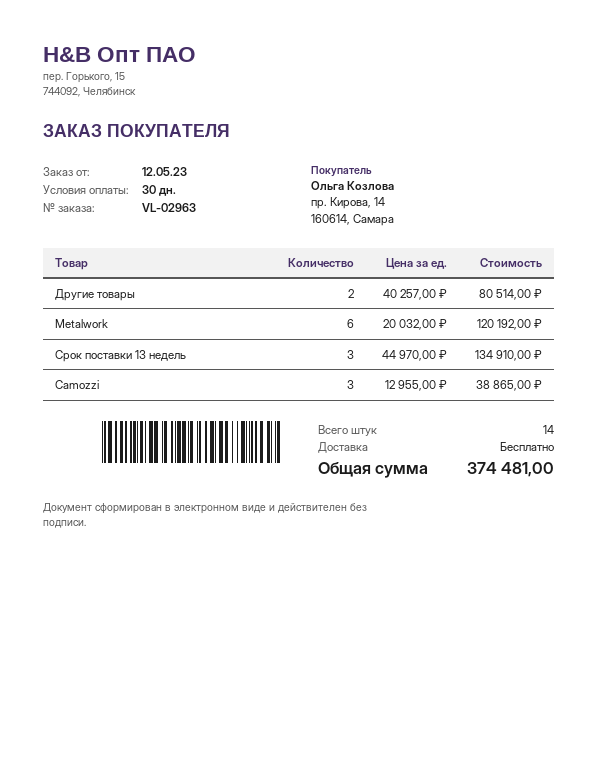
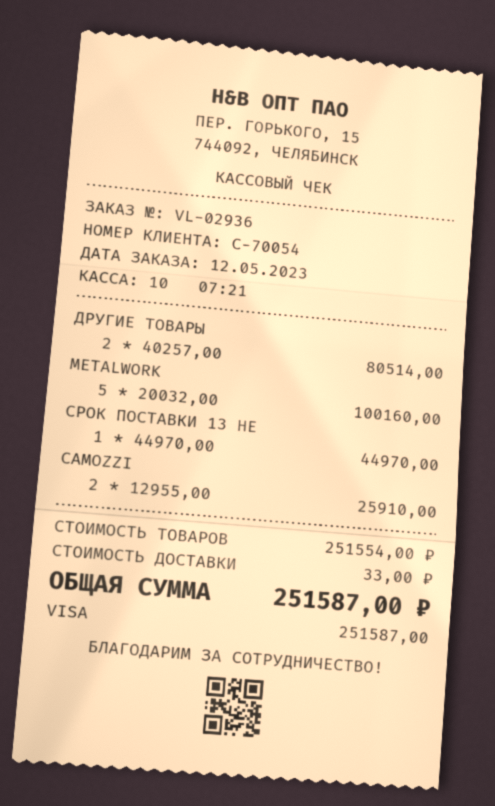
order number: VL-02963 -> VL-02936
Metalwork: 6 x 20032.00 = 120192.00 -> 5 x 20032.00 = 100160.00
Срок поставки 13 недель: 3 x 44970.00 = 134910.00 -> 1 x 44970.00 = 44970.00
Camozzi: 3 x 12955.00 = 38865.00 -> 2 x 12955.00 = 25910.00
shipping: 0.00 -> 33.00
total: 374481.00 -> 251587.00

